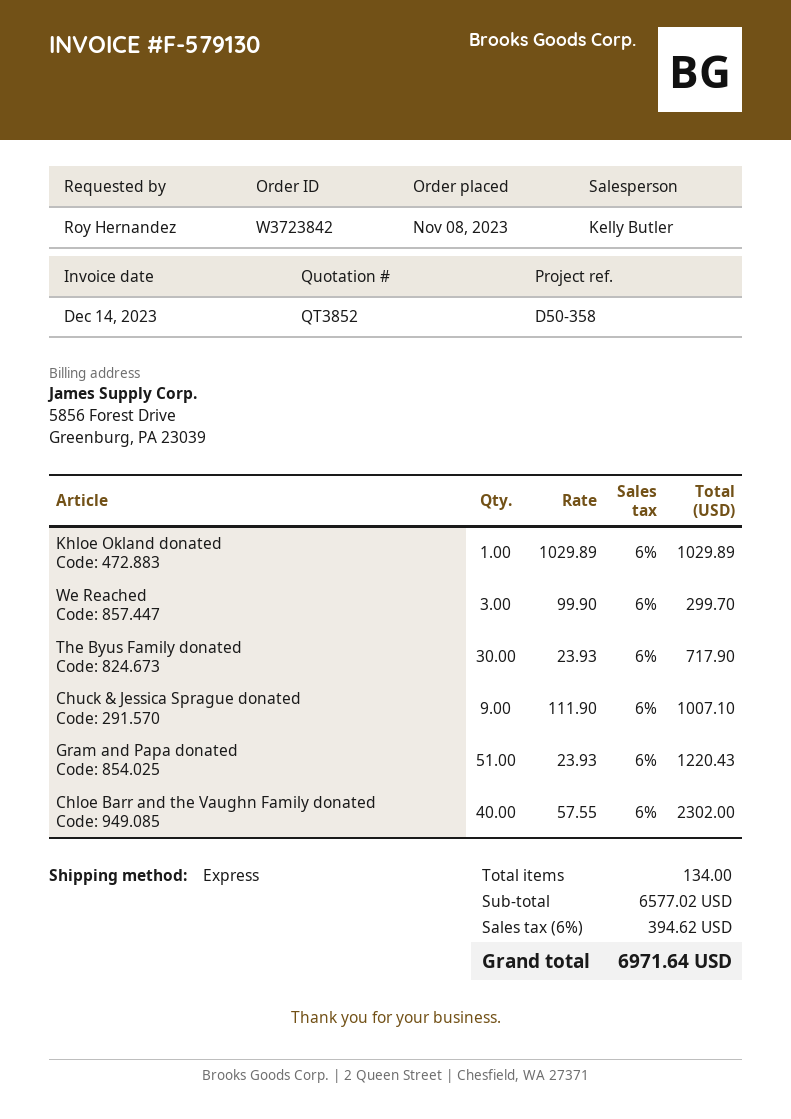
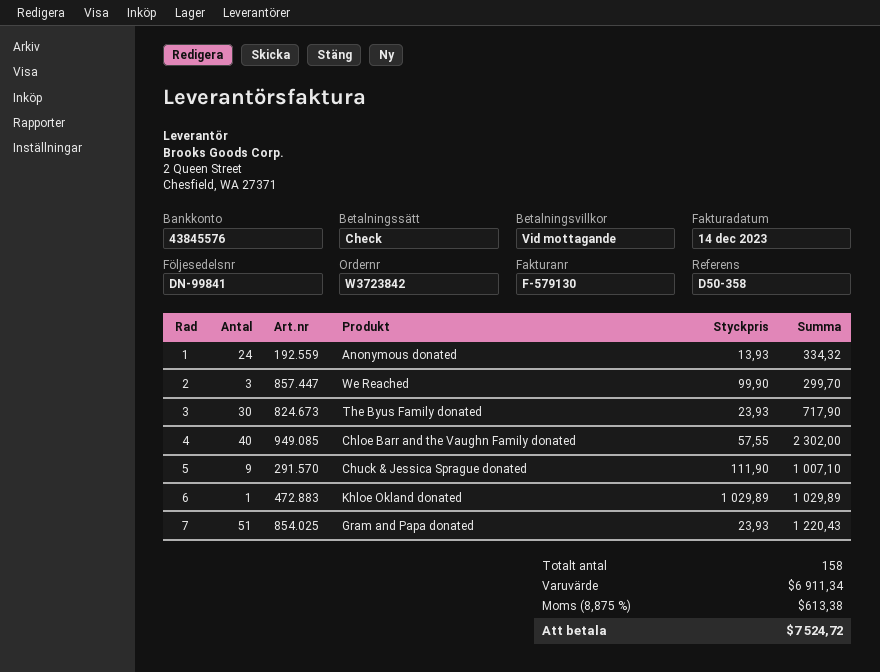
Anonymous donated: none -> 24 x 13.93 = 334.32
total quantity: 134 -> 158
subtotal: 6577.02 -> 6911.34
tax: 6% = 394.62 -> 8.875% = 613.38
total: 6971.64 -> 7524.72

